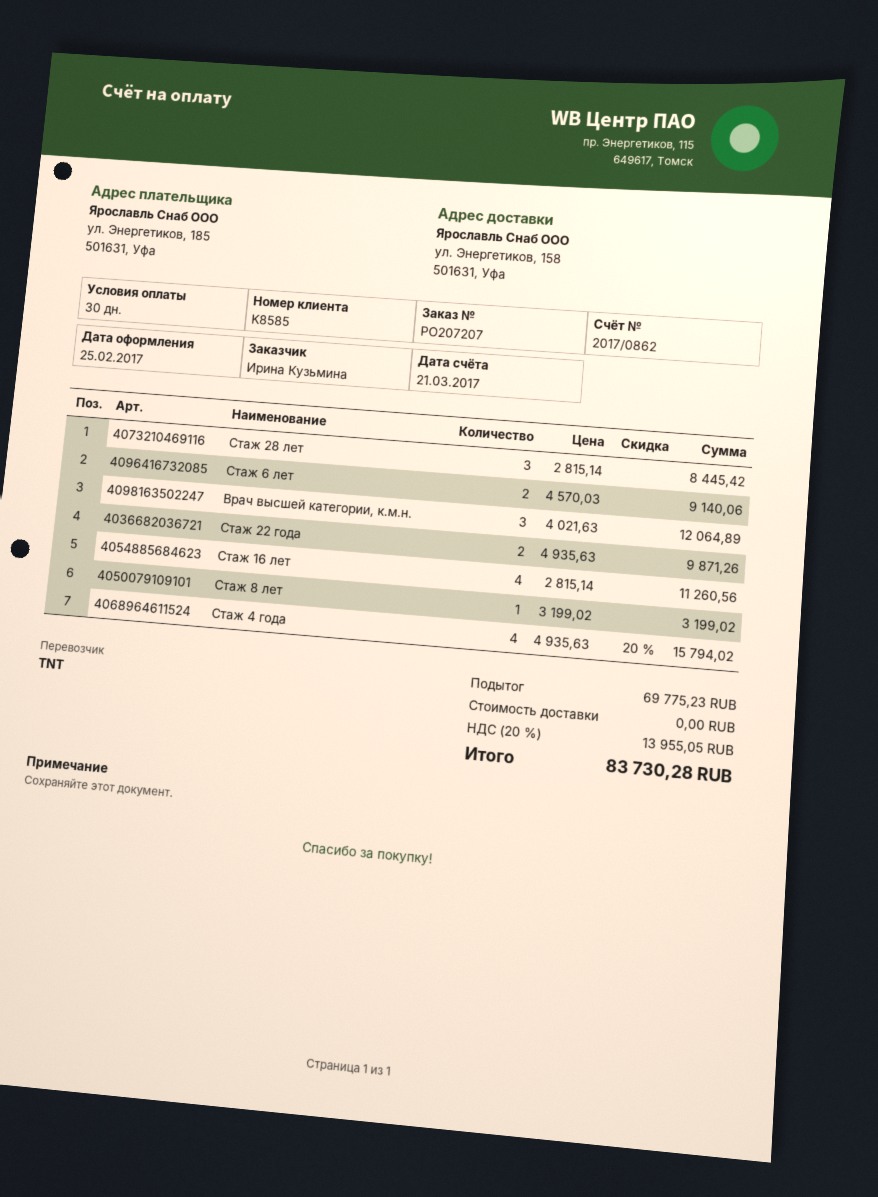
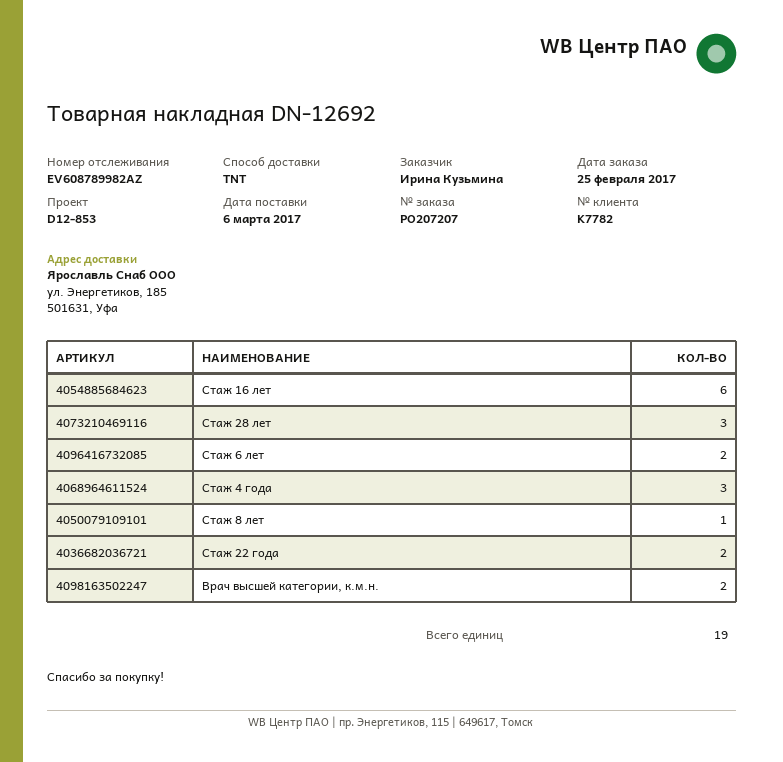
customer number: K8585 -> K7782
ship to: ул. Энергетиков, 158, 501631, Уфа -> ул. Энергетиков, 185, 501631, Уфа
Врач высшей категории, к.м.н.: 3 -> 2
Стаж 16 лет: 4 -> 6
Стаж 4 года: 4 -> 3

